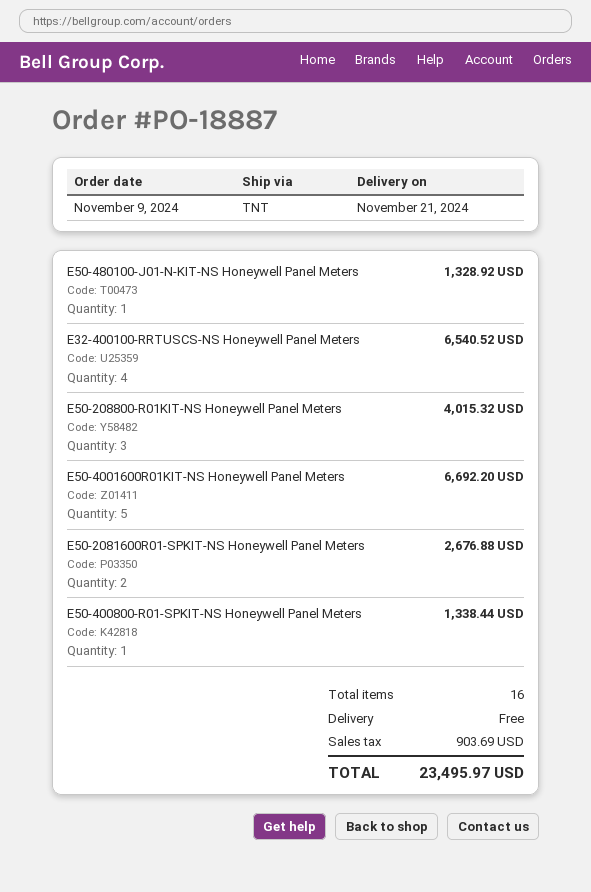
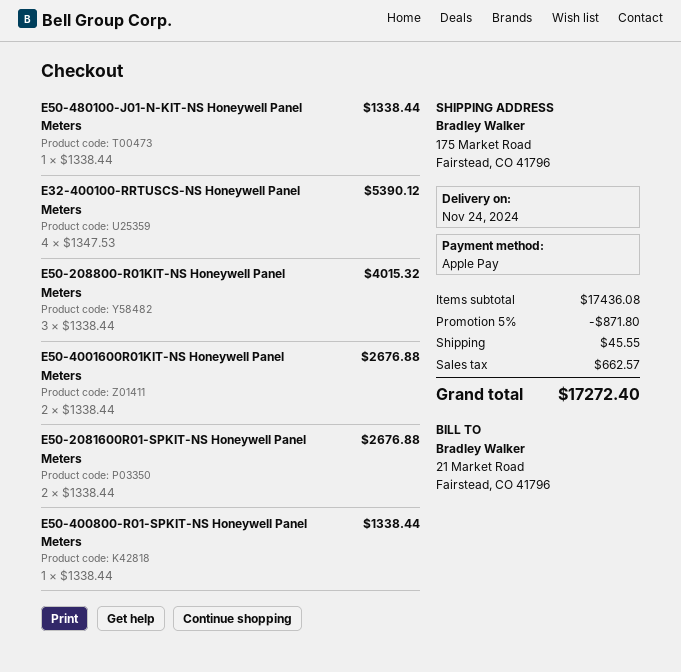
delivery date: 2024-11-21 -> 2024-11-24
E50-480100-J01-N-KIT-NS Honeywell Panel Meters: 1 for 1328.92 -> 1 for 1338.44
E32-400100-RRTUSCS-NS Honeywell Panel Meters: 4 for 6540.52 -> 4 for 5390.12
E50-4001600R01KIT-NS Honeywell Panel Meters: 5 for 6692.20 -> 2 for 2676.88
discount: none -> 5% = 871.80
shipping: 0.00 -> 45.55
tax: 903.69 -> 662.57
total: 23495.97 -> 17272.40

